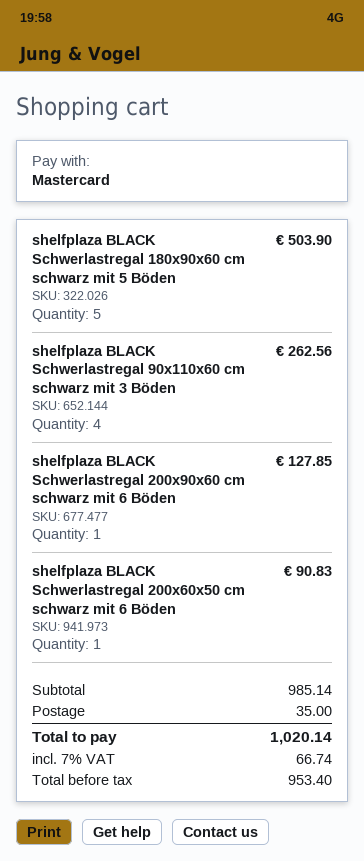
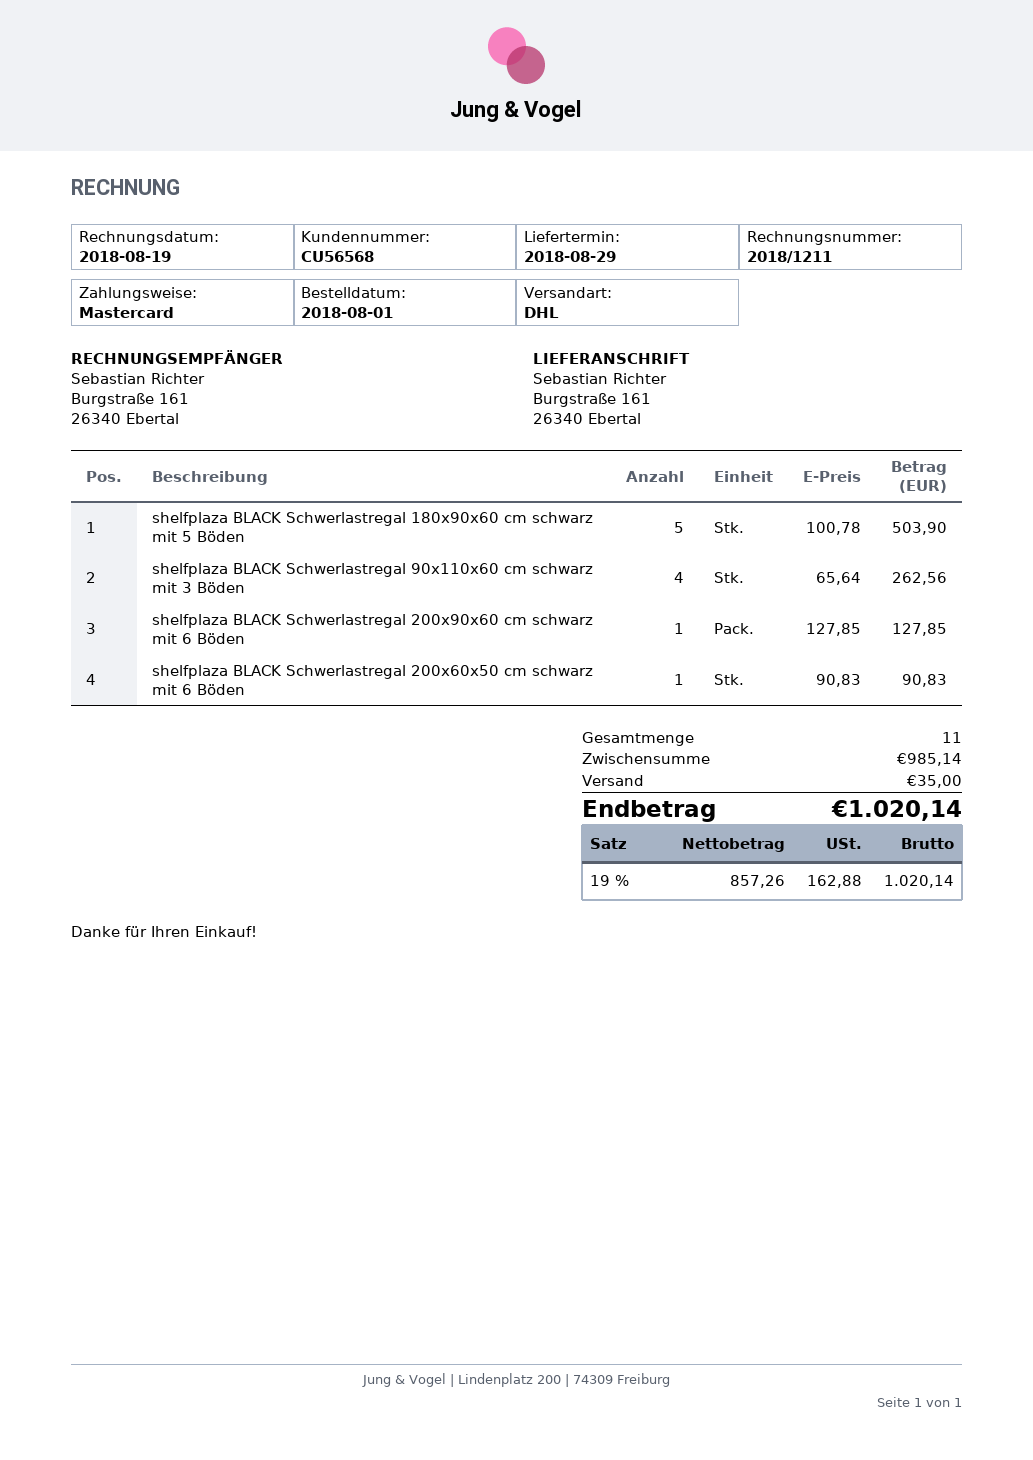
net: 953.40 -> 857.26
tax: 7% = 66.74 -> 19% = 162.88

